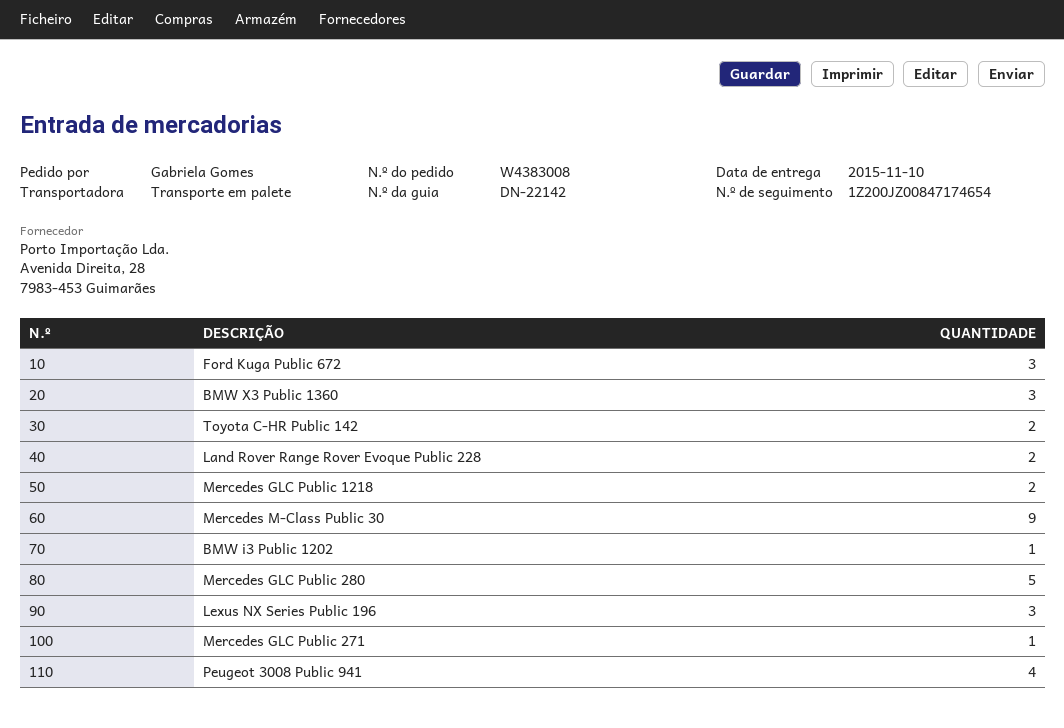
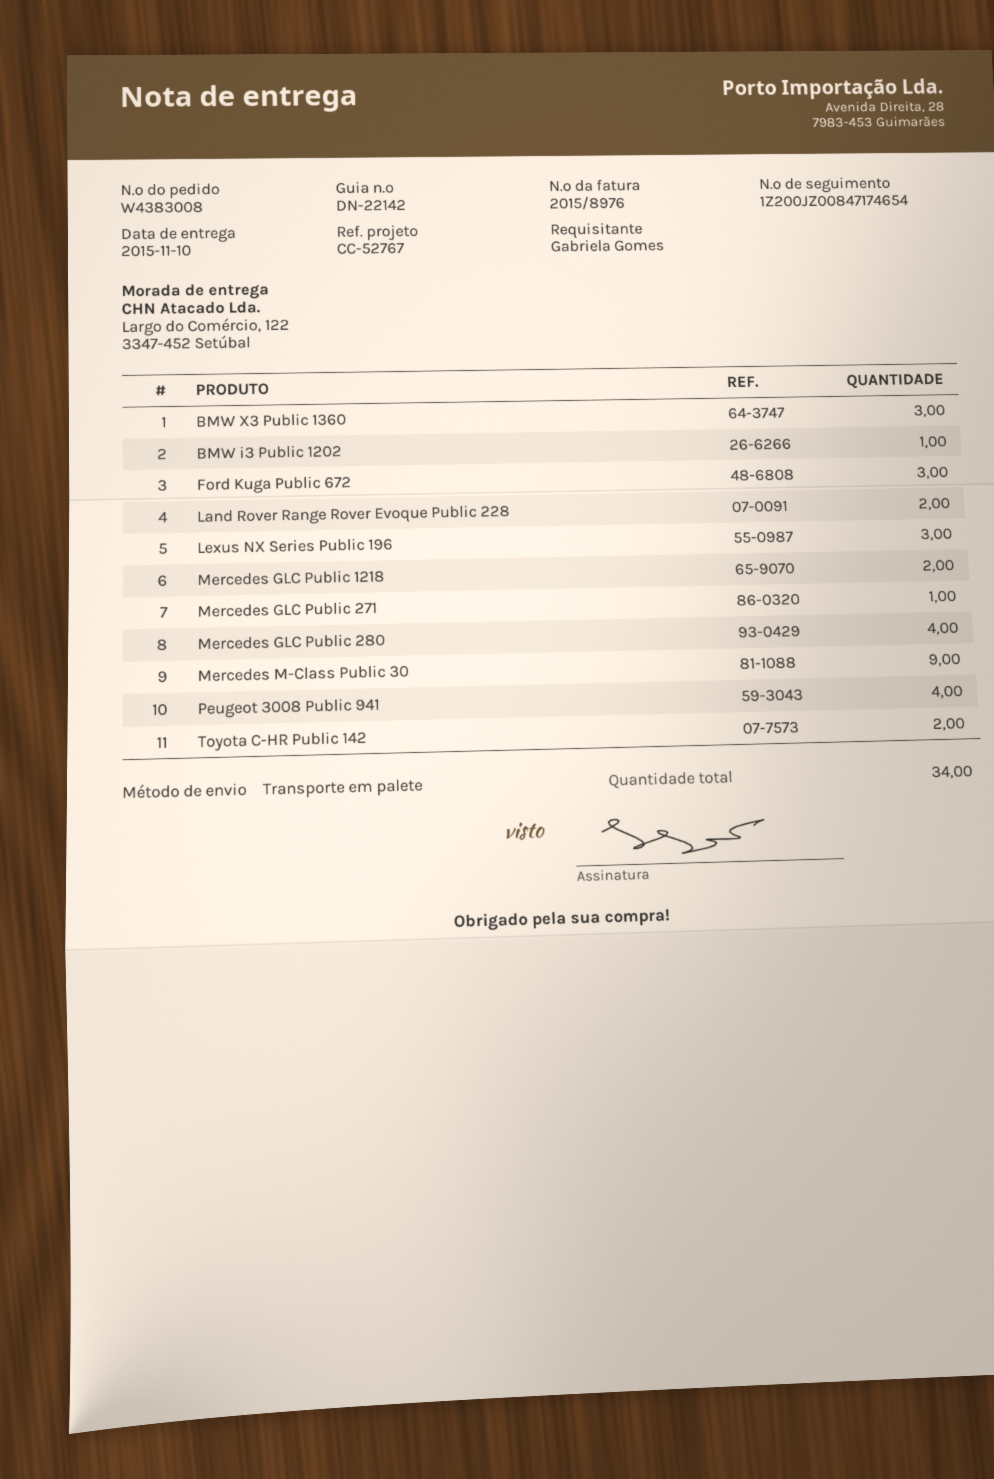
Mercedes GLC Public 280: 5 -> 4

